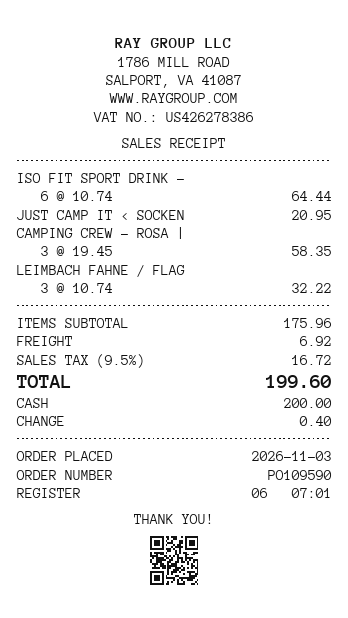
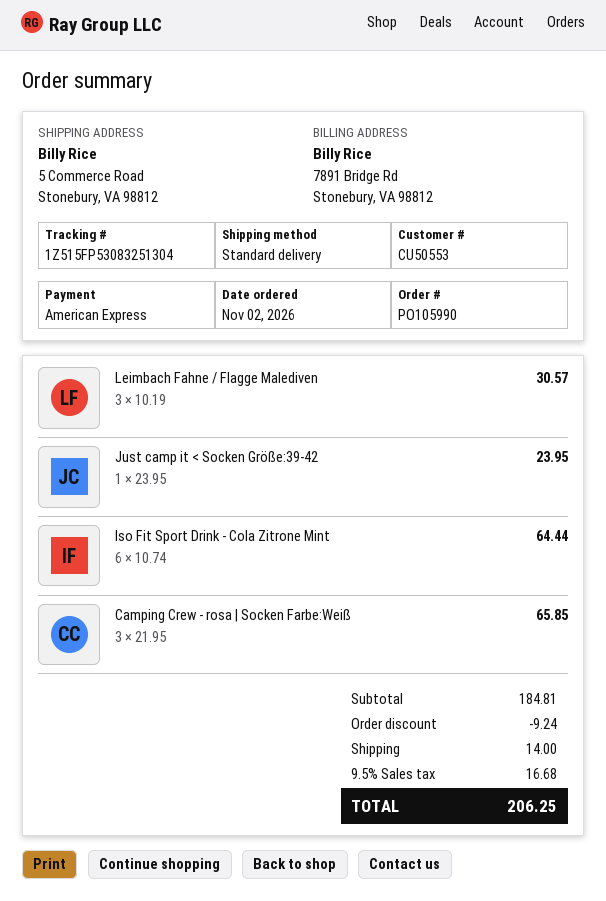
order number: PO109590 -> PO105990
order date: 2026-11-03 -> 2026-11-02
payment method: cash -> American Express
JUST CAMP IT < SOCKEN: 1 x 20.95 = 20.95 -> 1 x 23.95 = 23.95
CAMPING CREW - ROSA |: 3 x 19.45 = 58.35 -> 3 x 21.95 = 65.85
LEIMBACH FAHNE / FLAG: 3 x 10.74 = 32.22 -> 3 x 10.19 = 30.57
subtotal: 175.96 -> 184.81
discount: none -> 9.24
shipping: 6.92 -> 14.00
tax: 9.5% = 16.72 -> 9.5% = 16.68
total: 199.60 -> 206.25

